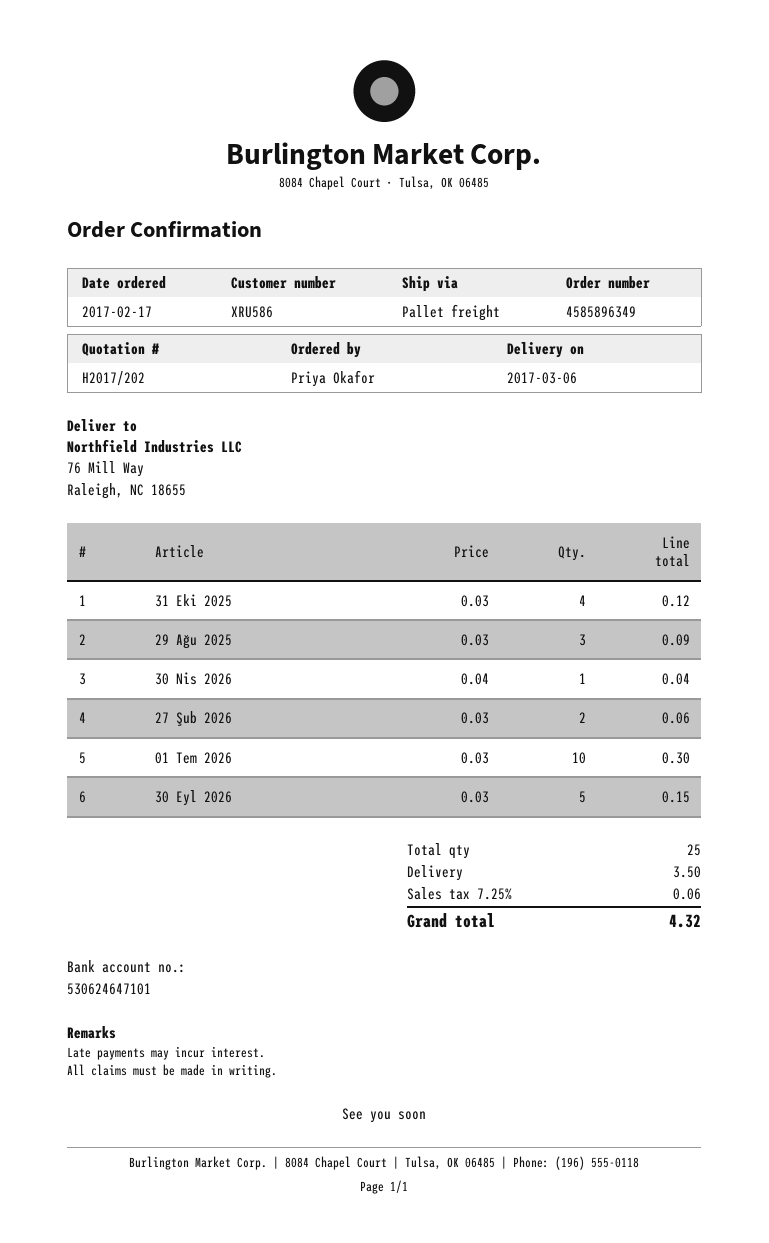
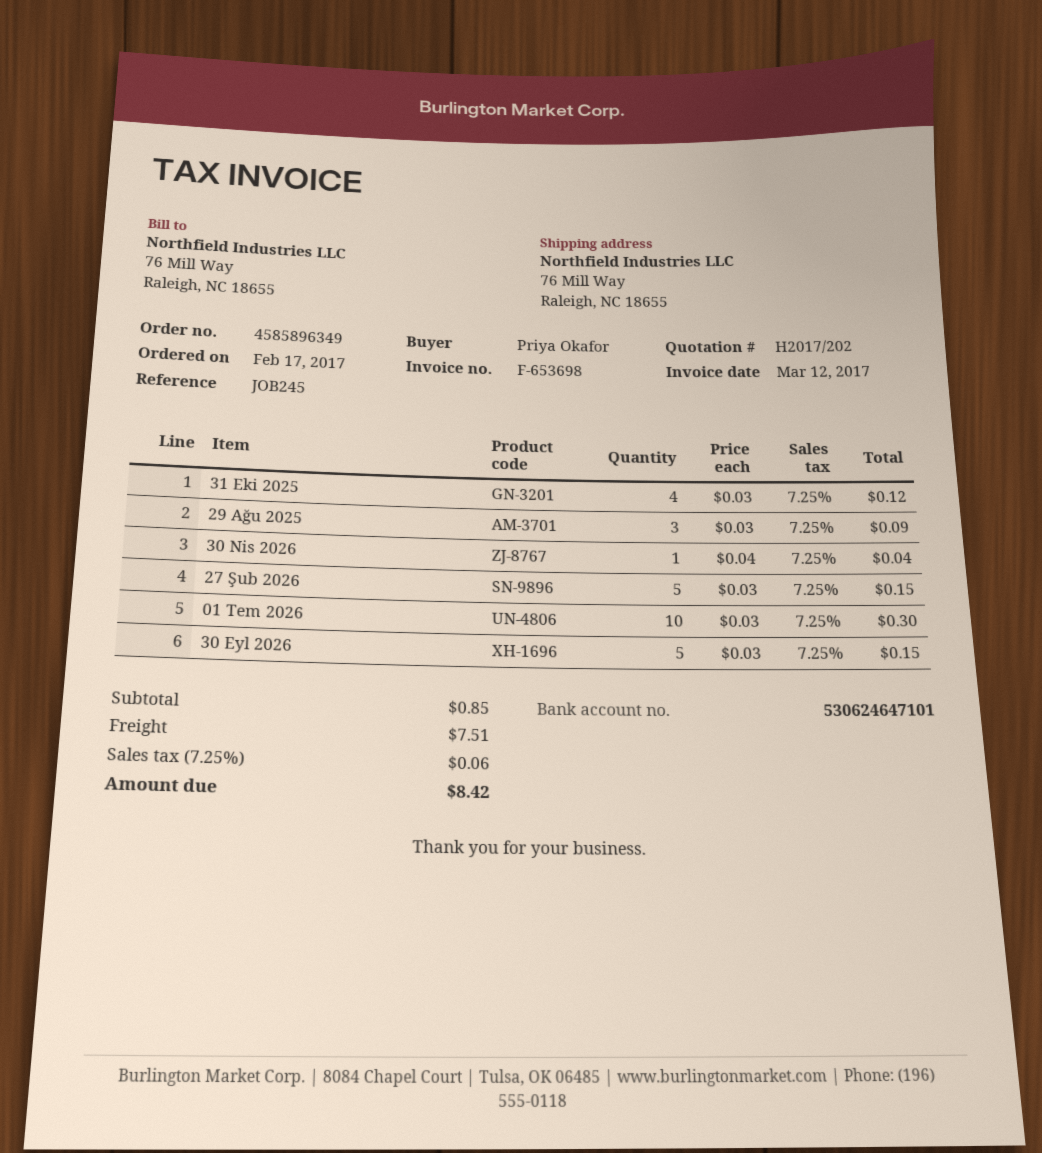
27 Şub 2026: 2 x 0.03 = 0.06 -> 5 x 0.03 = 0.15
shipping: 3.50 -> 7.51
total: 4.32 -> 8.42

